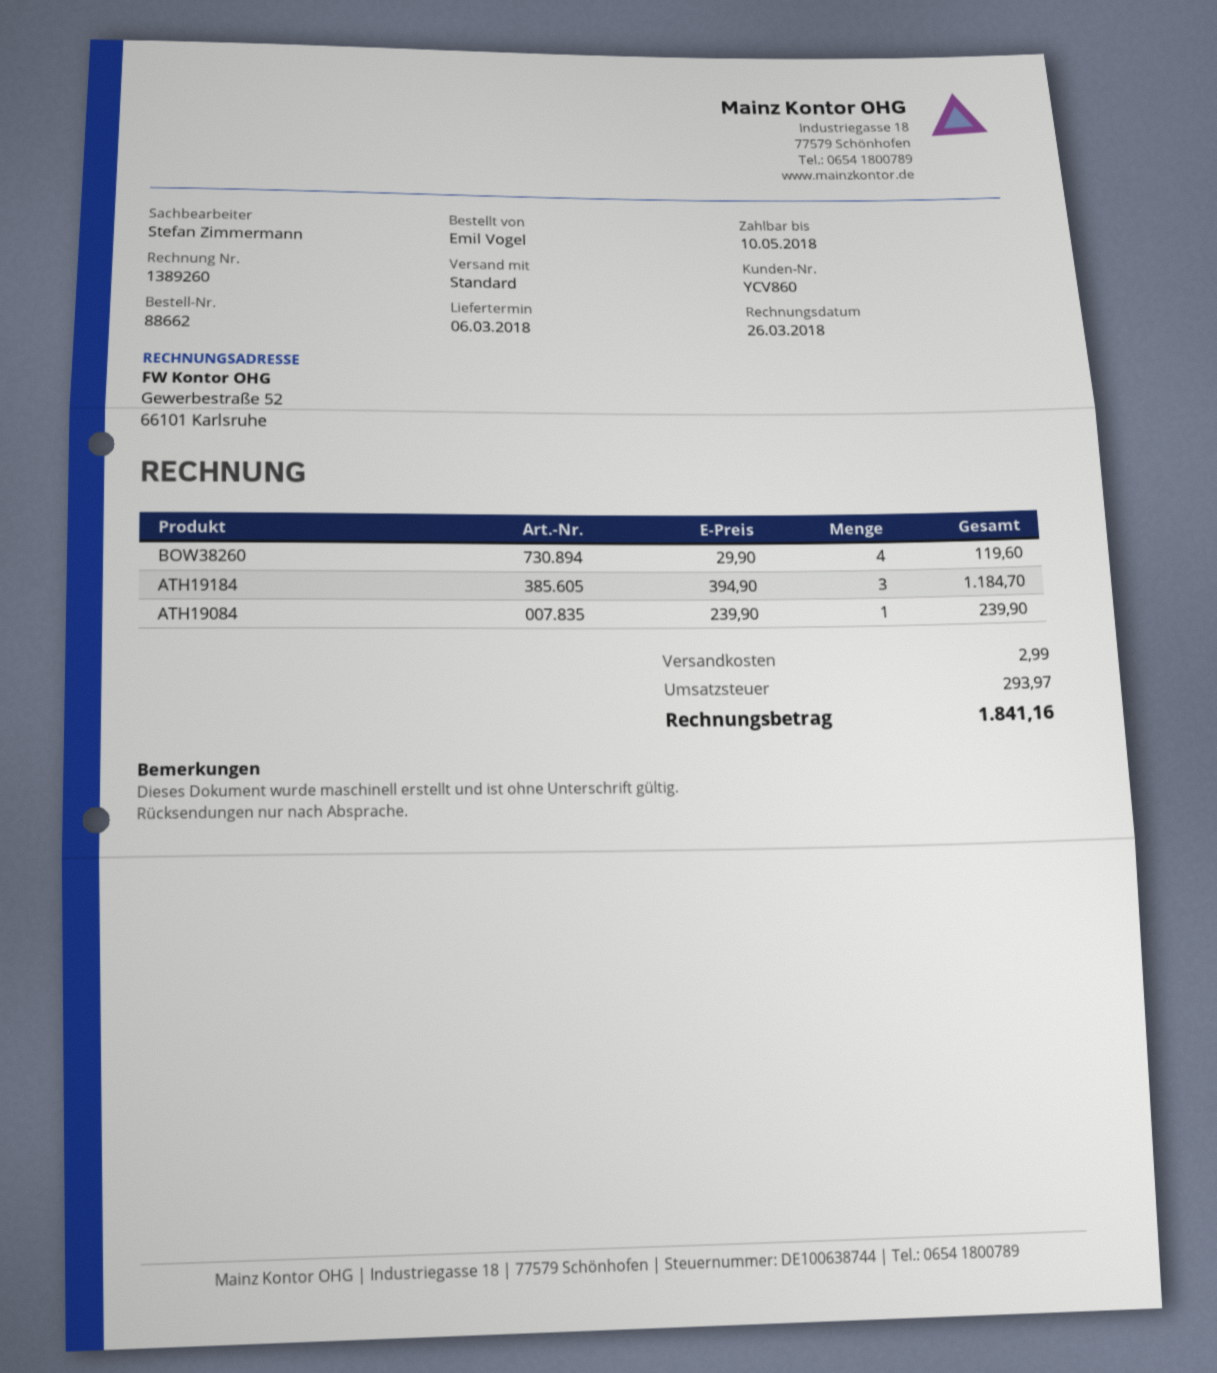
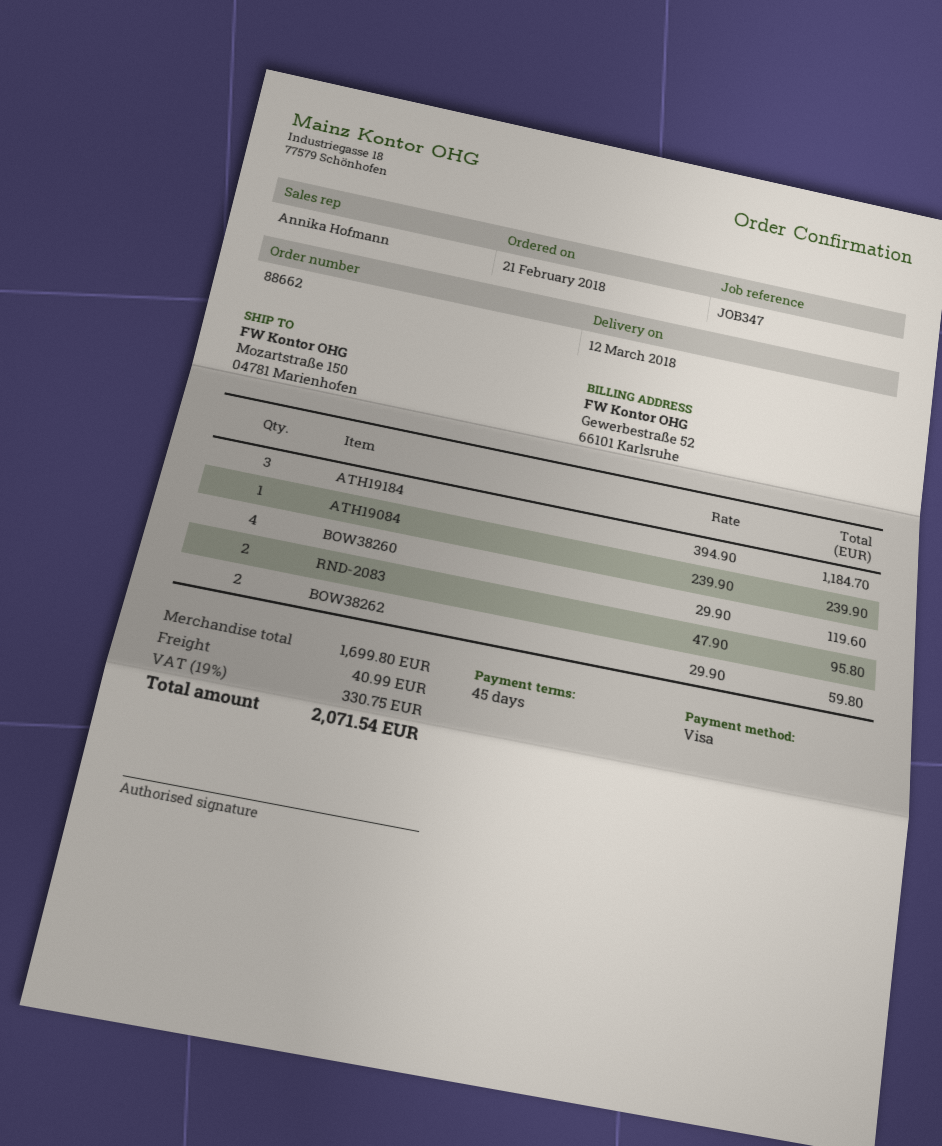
delivery date: 2018-03-06 -> 2018-03-12
sales rep: Stefan Zimmermann -> Annika Hofmann
RND-2083: none -> 2 x 47.90 = 95.80
BOW38262: none -> 2 x 29.90 = 59.80
shipping: 2.99 -> 40.99
tax: 293.97 -> 330.75
total: 1841.16 -> 2071.54

